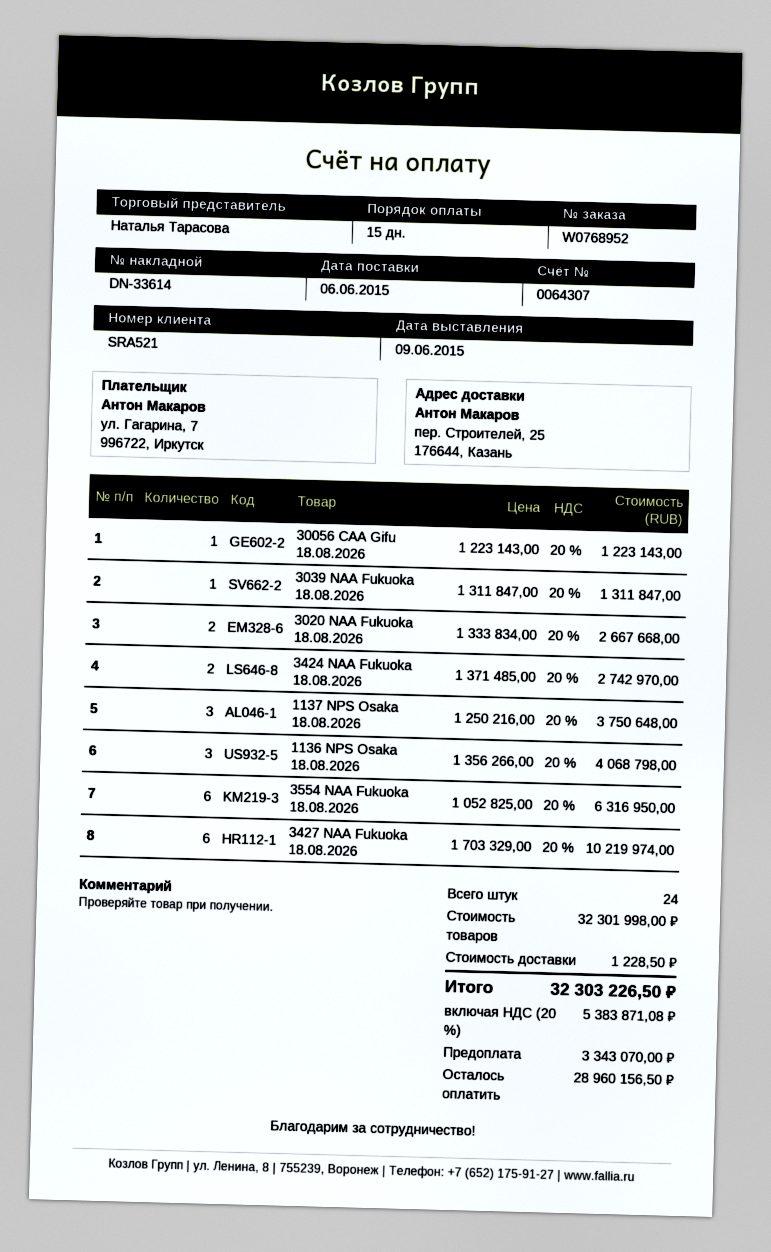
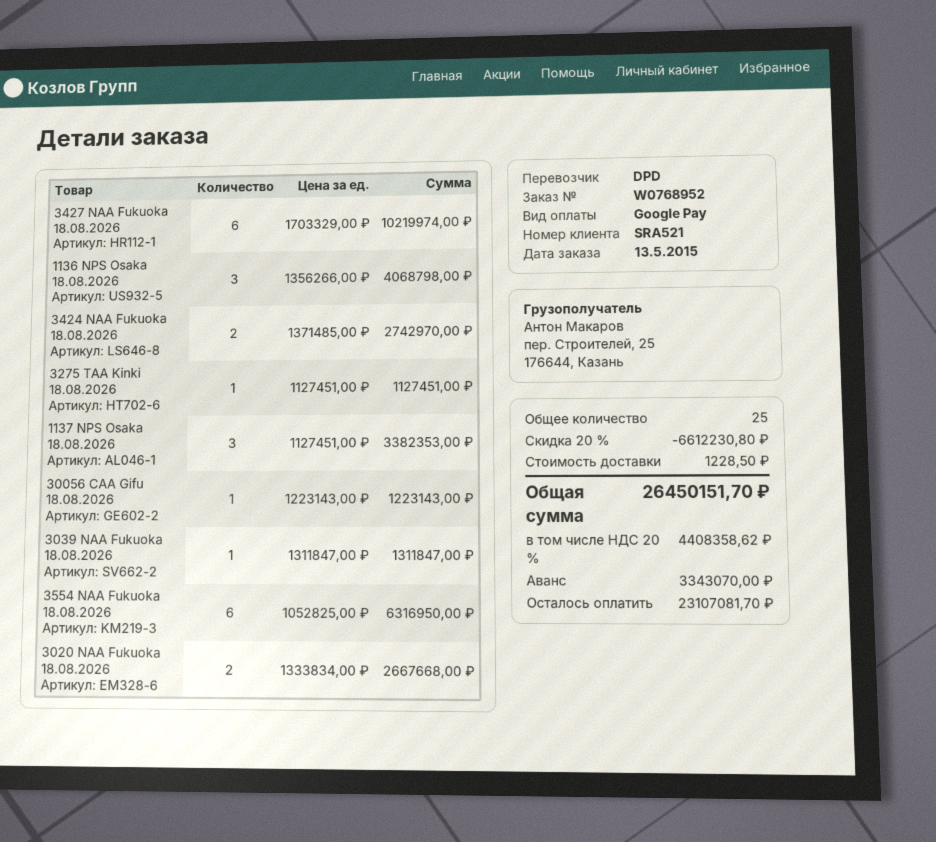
1137 NPS Osaka 18.08.2026: 3 x 1250216.00 = 3750648.00 -> 3 x 1127451.00 = 3382353.00
3275 TAA Kinki 18.08.2026: none -> 1 x 1127451.00 = 1127451.00
total quantity: 24 -> 25
discount: none -> 20% = 6612230.80
tax: 20% = 5383871.08 -> 20% = 4408358.62
total: 32303226.50 -> 26450151.70
balance: 28960156.50 -> 23107081.70

